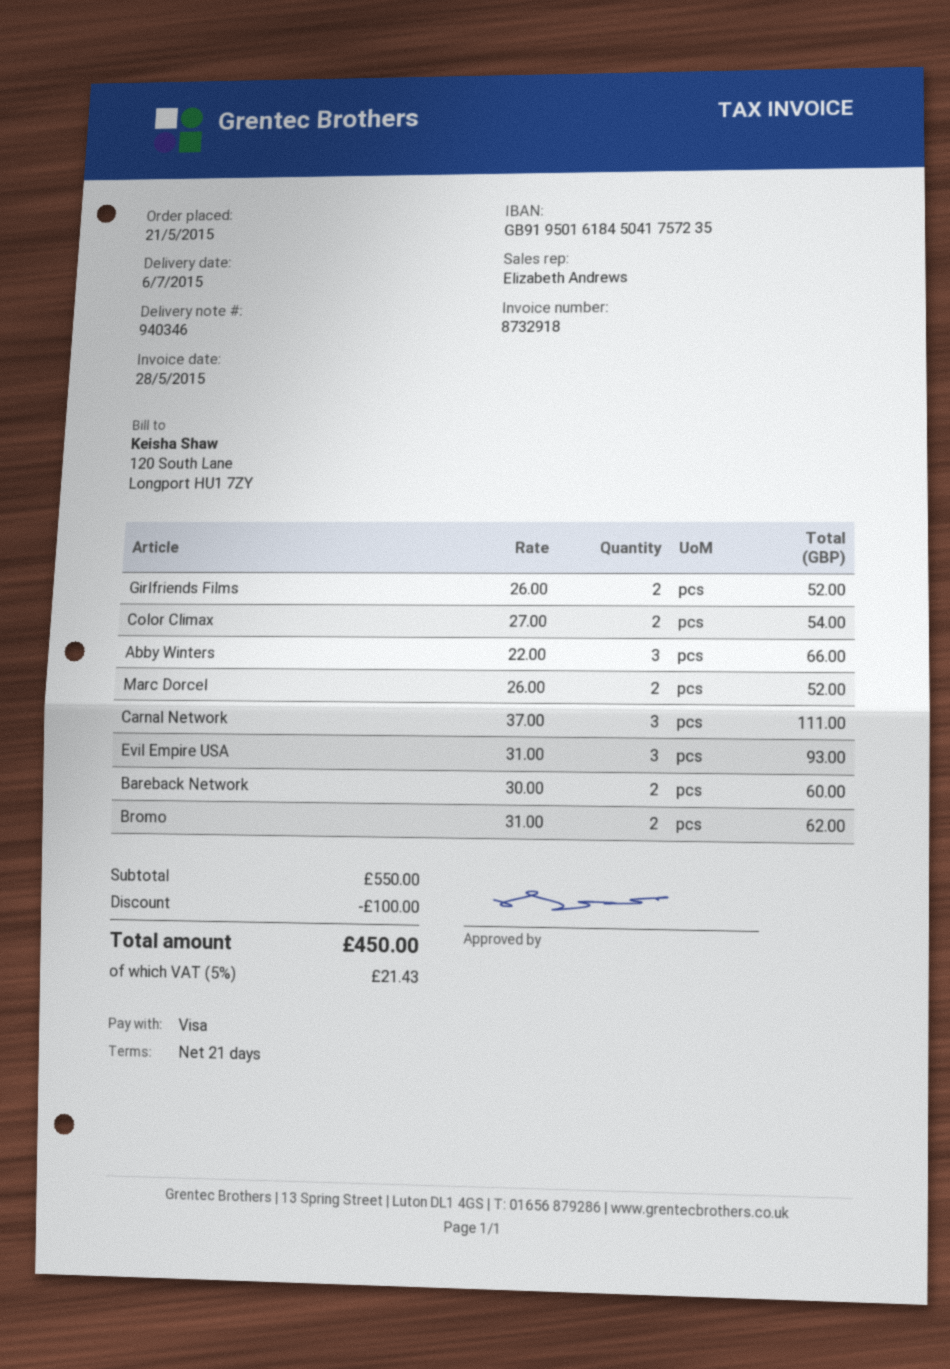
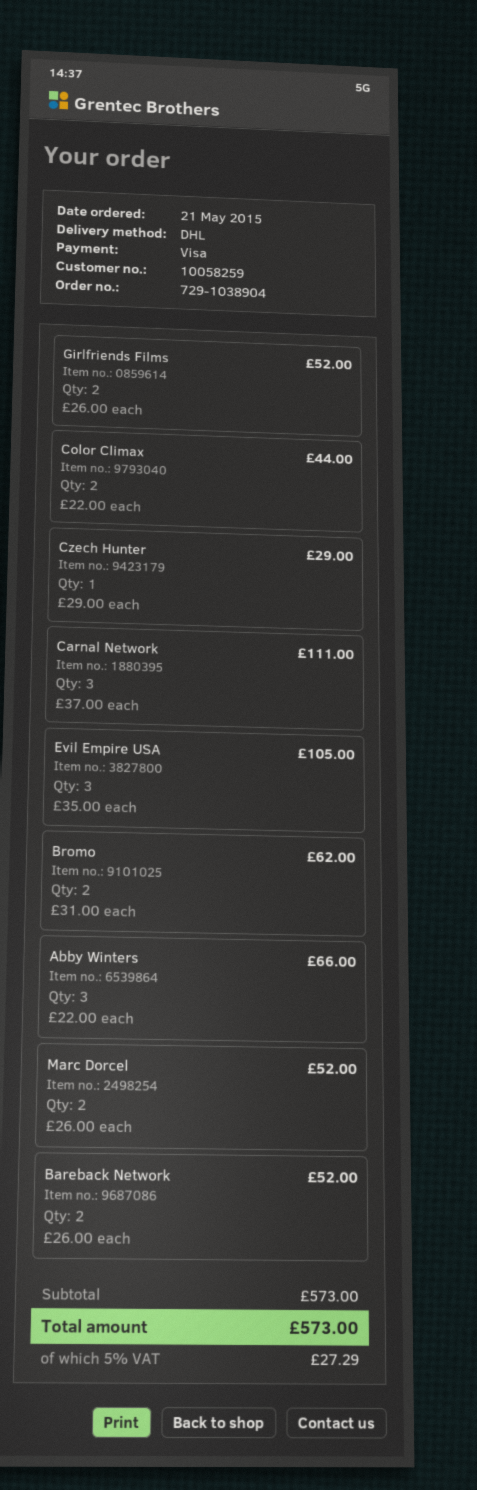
Color Climax: 2 x 27.00 = 54.00 -> 2 x 22.00 = 44.00
Evil Empire USA: 3 x 31.00 = 93.00 -> 3 x 35.00 = 105.00
Bareback Network: 2 x 30.00 = 60.00 -> 2 x 26.00 = 52.00
Czech Hunter: none -> 1 x 29.00 = 29.00
subtotal: 550.00 -> 573.00
discount: 100.00 -> none
tax: 5% = 21.43 -> 5% = 27.29
total: 450.00 -> 573.00

